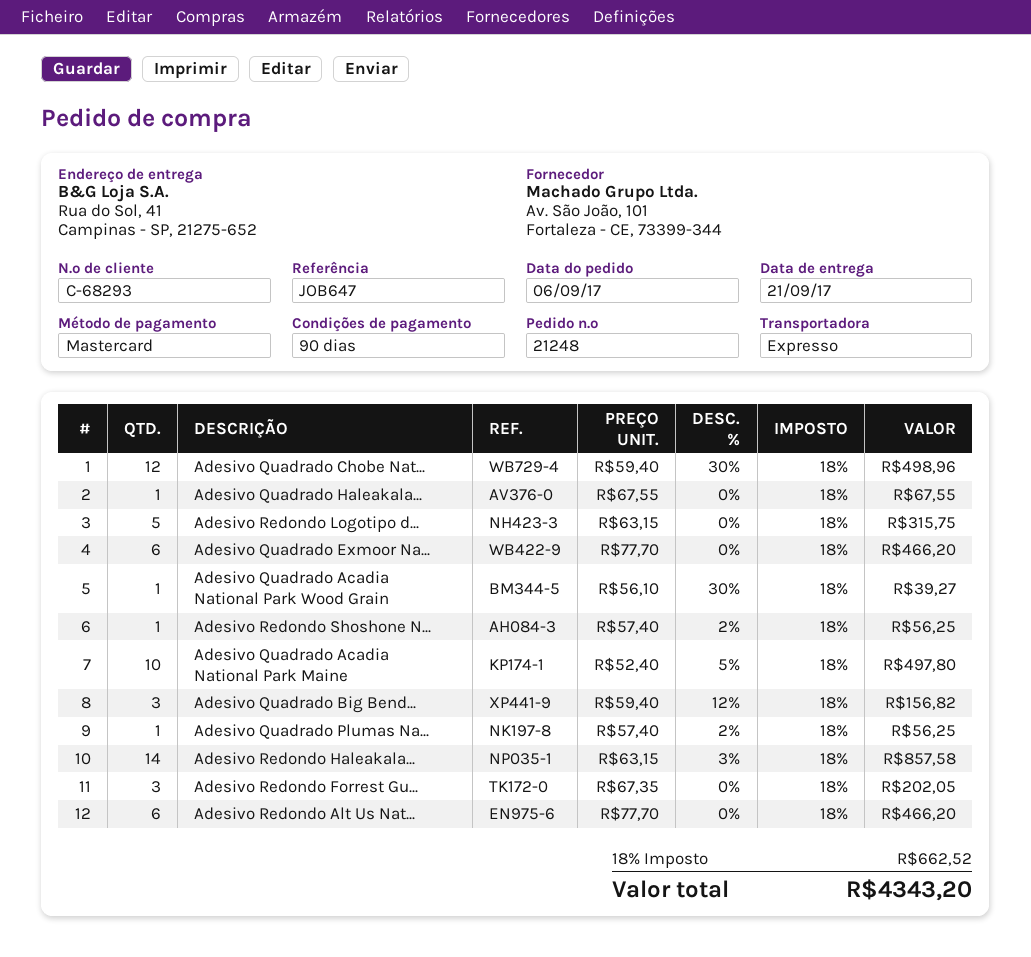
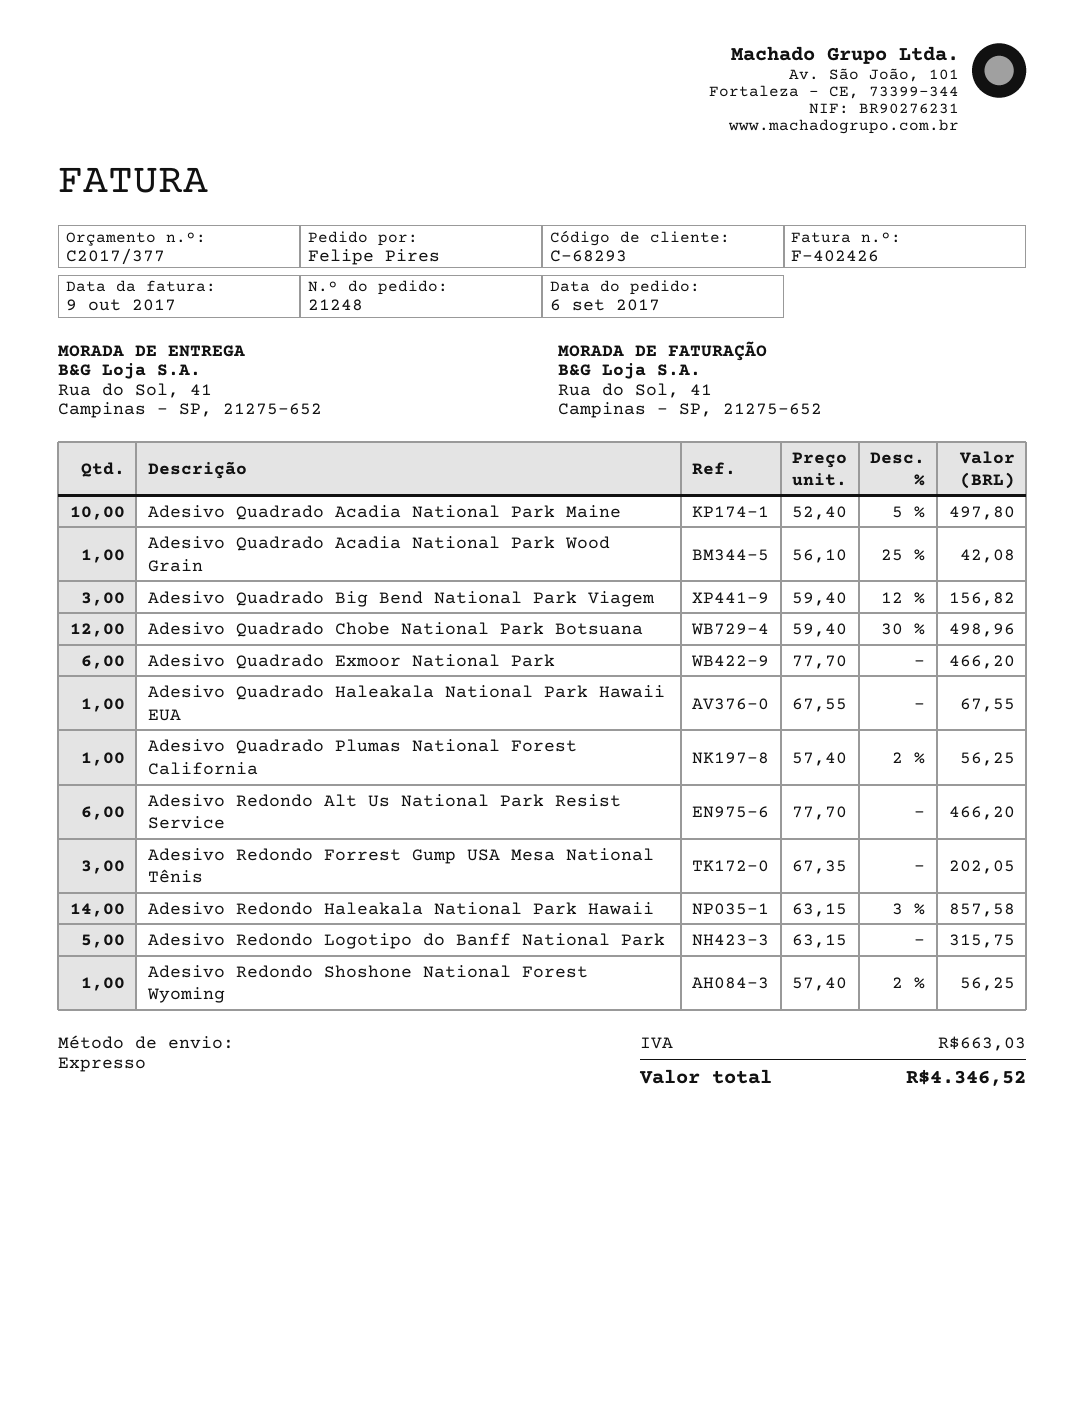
Adesivo Quadrado Acadia National Park Wood Grain: 1 x 56.10 - 30% = 39.27 -> 1 x 56.10 - 25% = 42.08
tax: 662.52 -> 663.03
total: 4343.20 -> 4346.52

